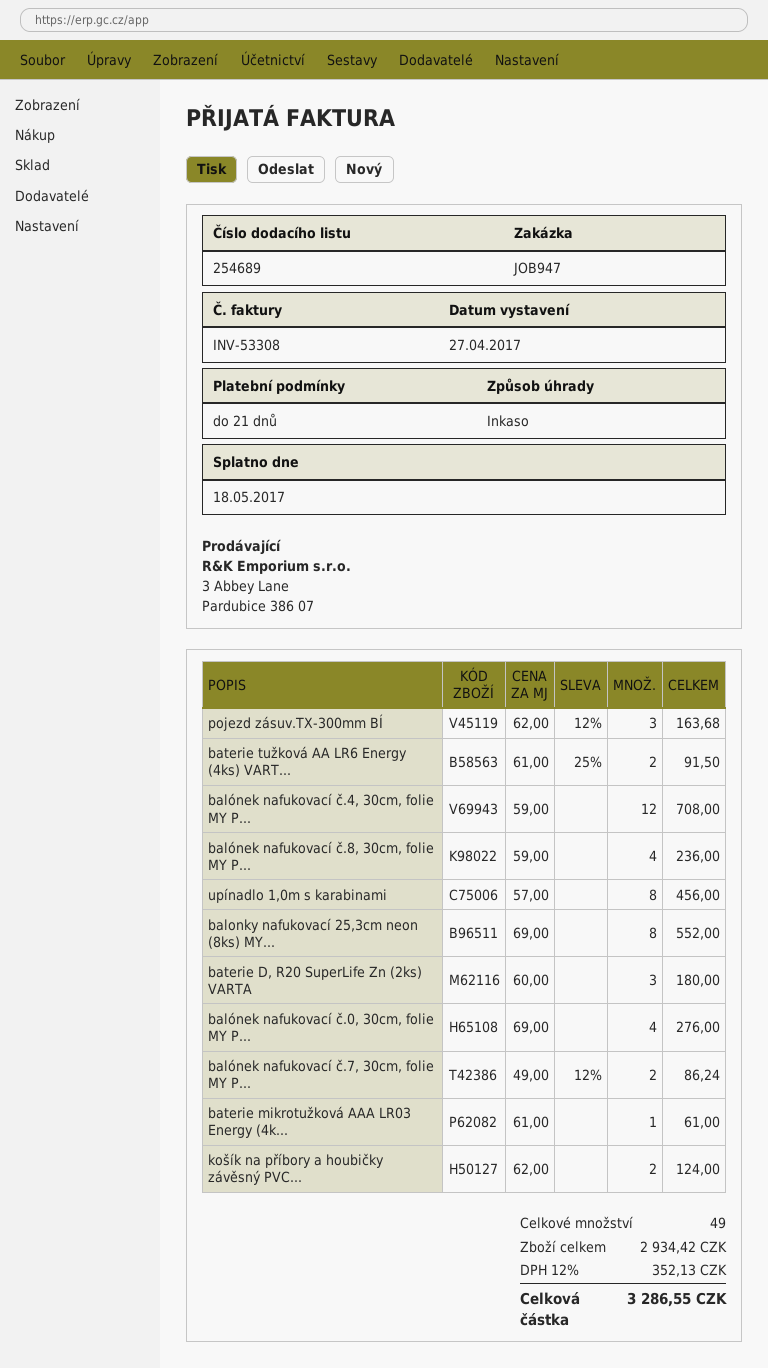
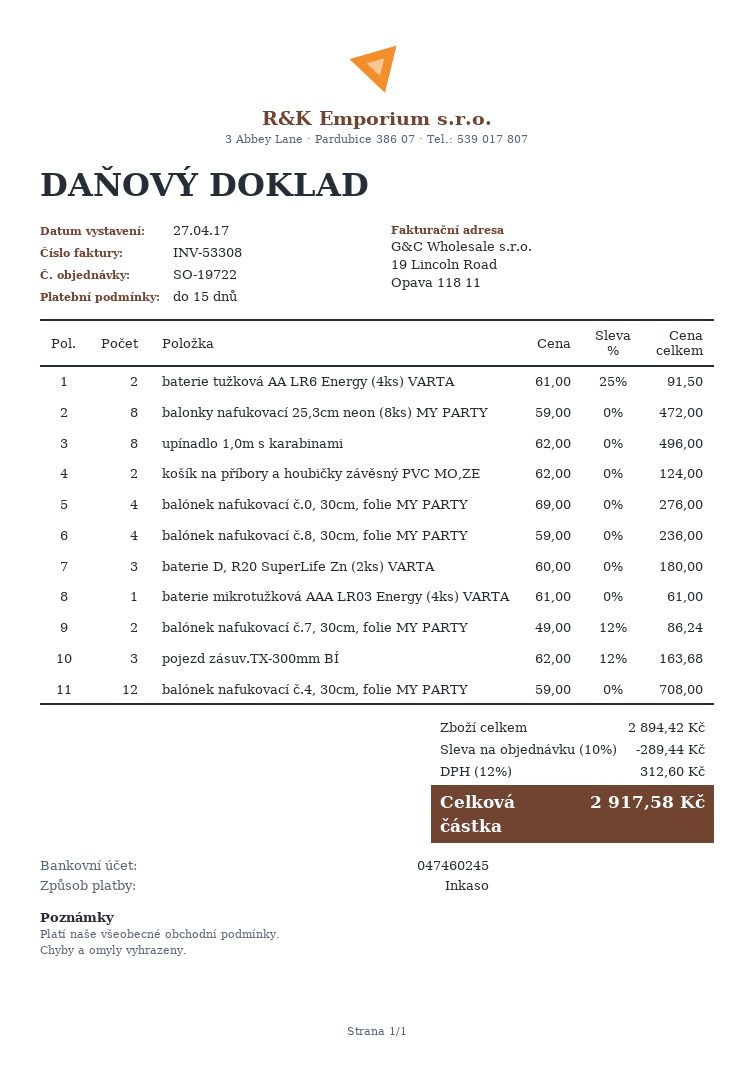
payment terms: 21 days -> 15 days
upínadlo 1,0m s karabinami: 8 x 57.00 = 456.00 -> 8 x 62.00 = 496.00
balonky nafukovací 25,3cm neon (8ks) MY...: 8 x 69.00 = 552.00 -> 8 x 59.00 = 472.00
subtotal: 2934.42 -> 2894.42
discount: none -> 10% = 289.44
tax: 12% = 352.13 -> 12% = 312.60
total: 3286.55 -> 2917.58

